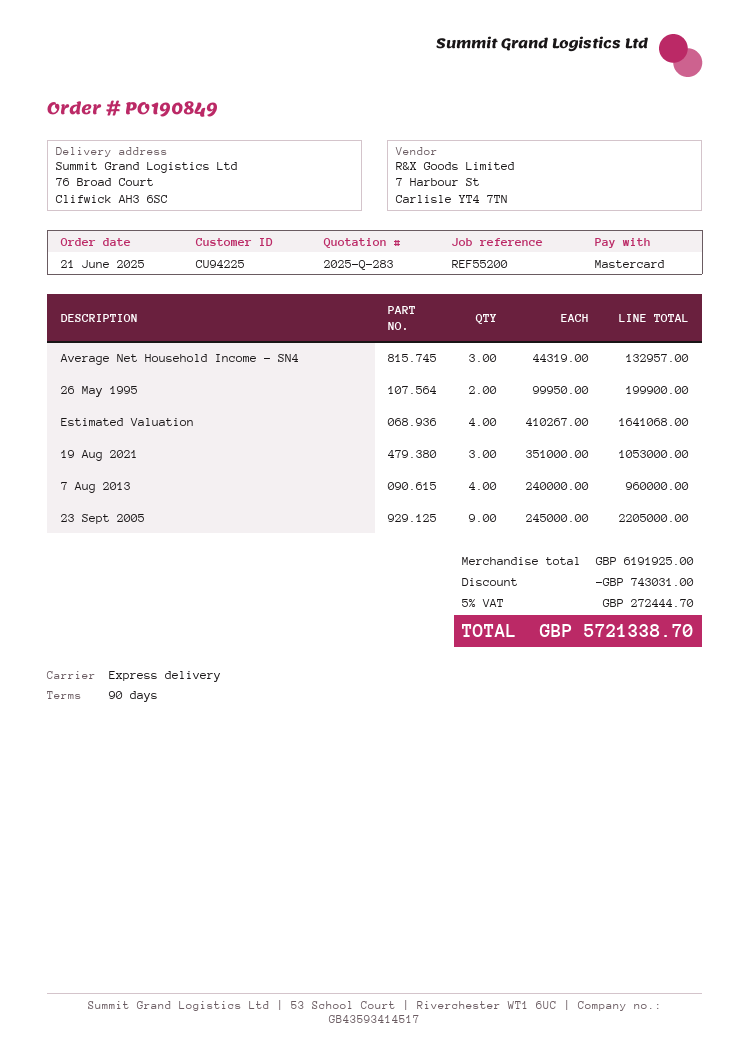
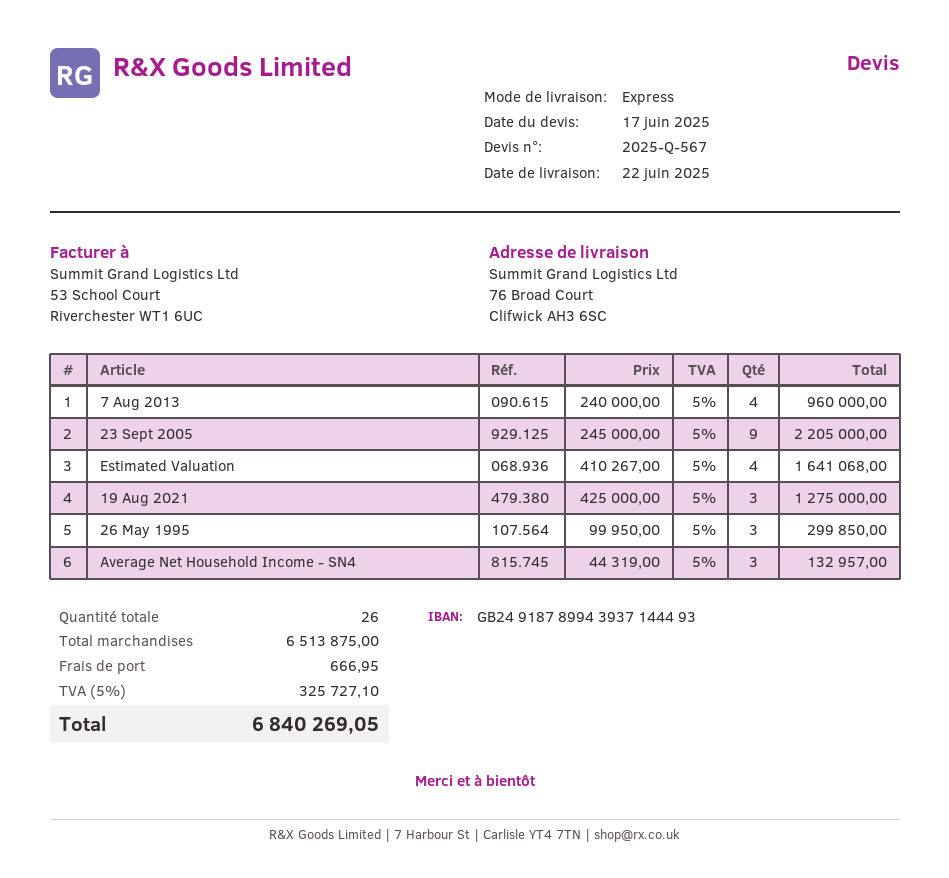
quote number: 2025-Q-283 -> 2025-Q-567
26 May 1995: 2 x 99950.00 = 199900.00 -> 3 x 99950.00 = 299850.00
19 Aug 2021: 3 x 351000.00 = 1053000.00 -> 3 x 425000.00 = 1275000.00
subtotal: 6191925.00 -> 6513875.00
discount: 743031.00 -> none
shipping: none -> 666.95
tax: 5% = 272444.70 -> 5% = 325727.10
total: 5721338.70 -> 6840269.05

